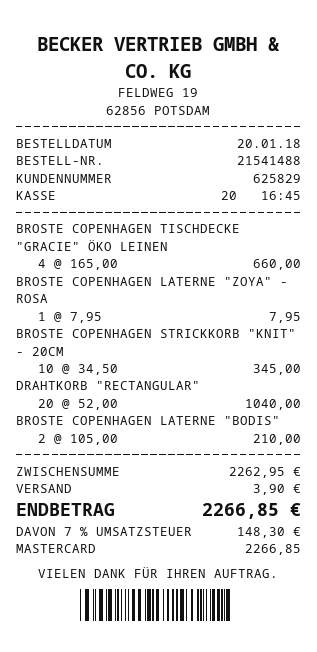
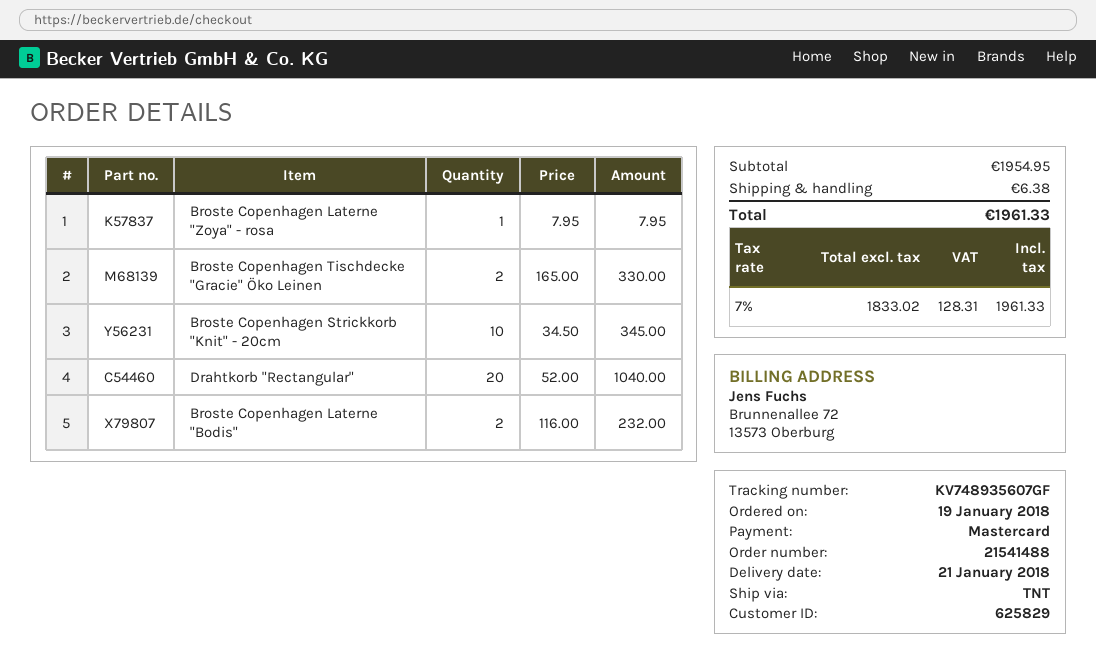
order date: 2018-01-20 -> 2018-01-19
BROSTE COPENHAGEN TISCHDECKE "GRACIE" ÖKO LEINEN: 4 x 165.00 = 660.00 -> 2 x 165.00 = 330.00
BROSTE COPENHAGEN LATERNE "BODIS": 2 x 105.00 = 210.00 -> 2 x 116.00 = 232.00
subtotal: 2262.95 -> 1954.95
shipping: 3.90 -> 6.38
tax: 7% = 148.30 -> 7% = 128.31
total: 2266.85 -> 1961.33

